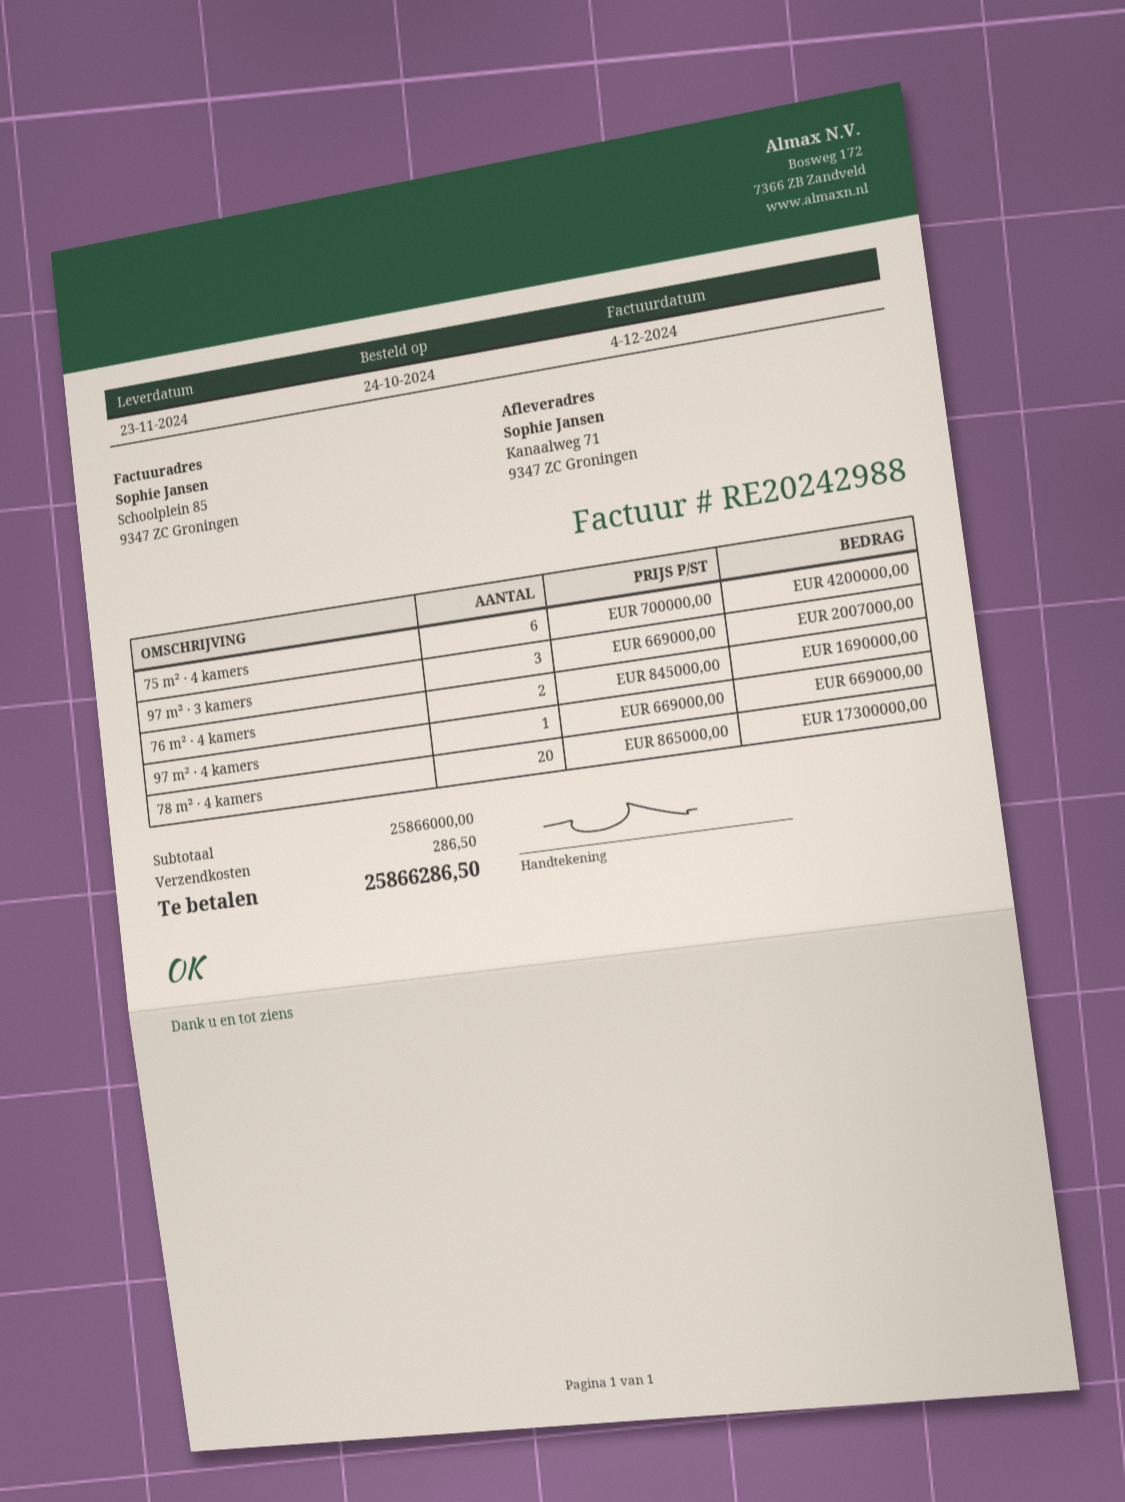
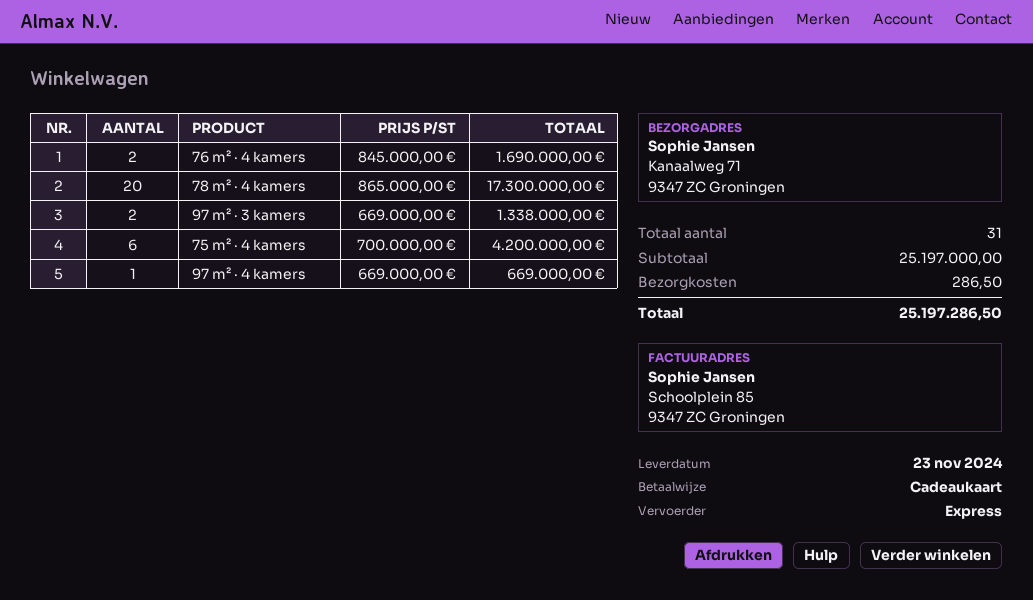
97 m² · 3 kamers: 3 x 669000.00 = 2007000.00 -> 2 x 669000.00 = 1338000.00
subtotal: 25866000.00 -> 25197000.00
total: 25866286.50 -> 25197286.50

